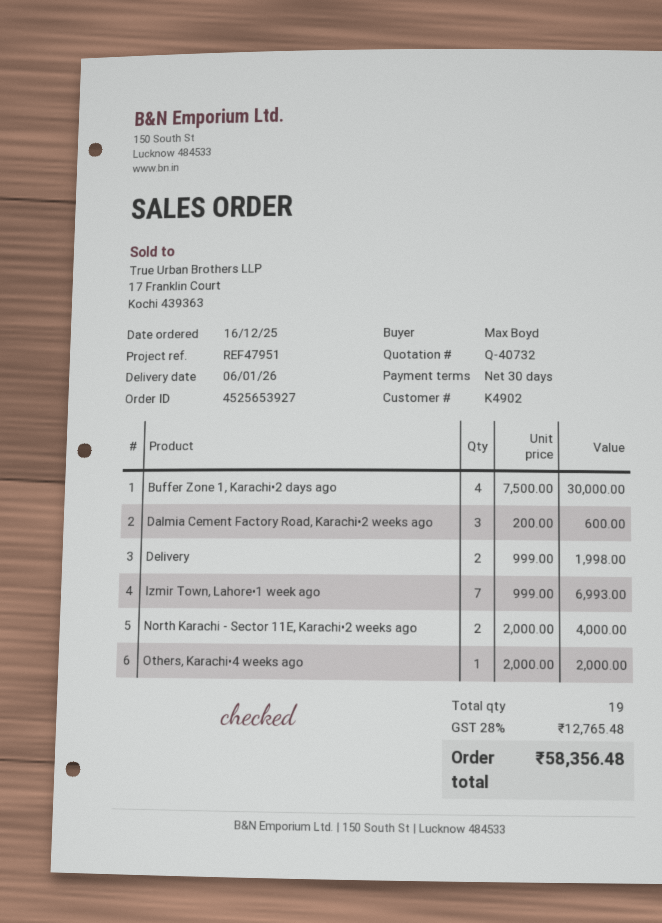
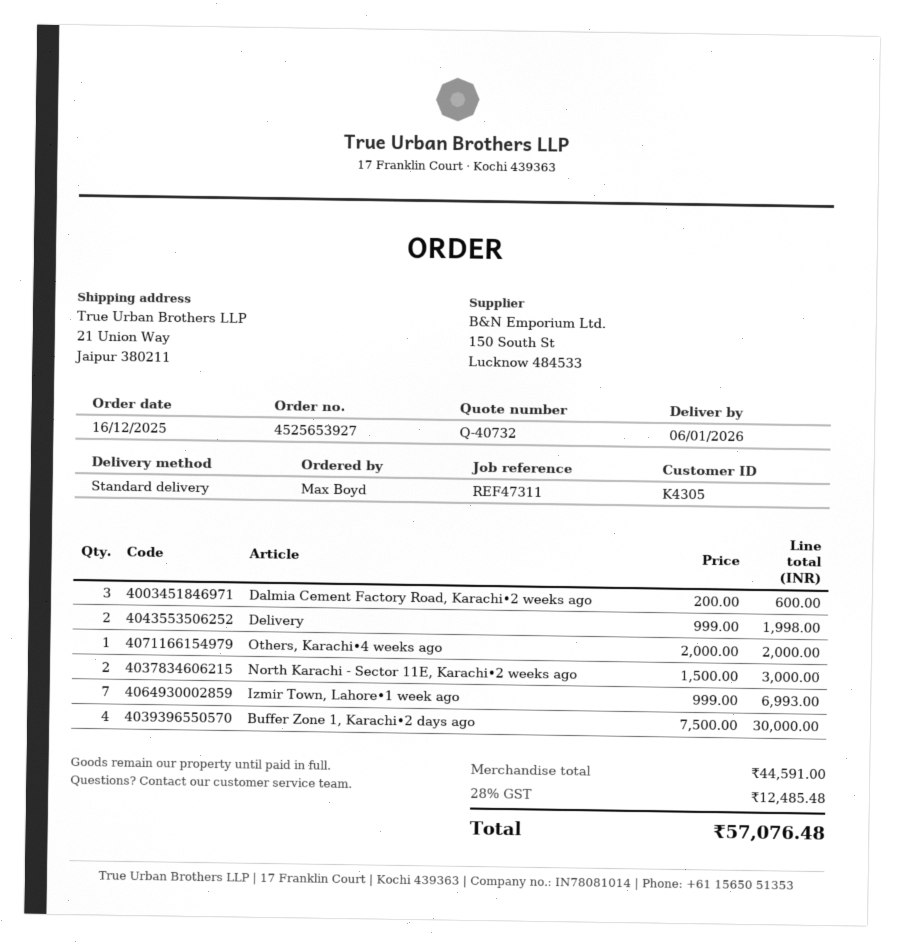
customer number: K4902 -> K4305
reference: REF47951 -> REF47311
North Karachi - Sector 11E, Karachi•2 weeks ago: 2 x 2000.00 = 4000.00 -> 2 x 1500.00 = 3000.00
tax: 28% = 12765.48 -> 28% = 12485.48
total: 58356.48 -> 57076.48

